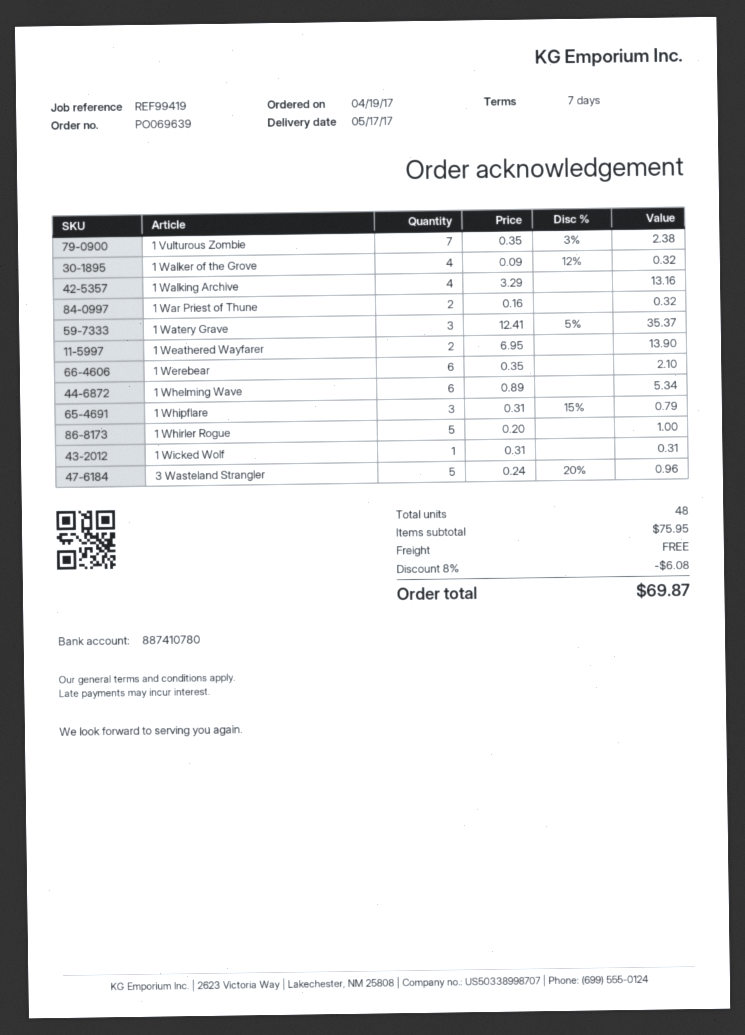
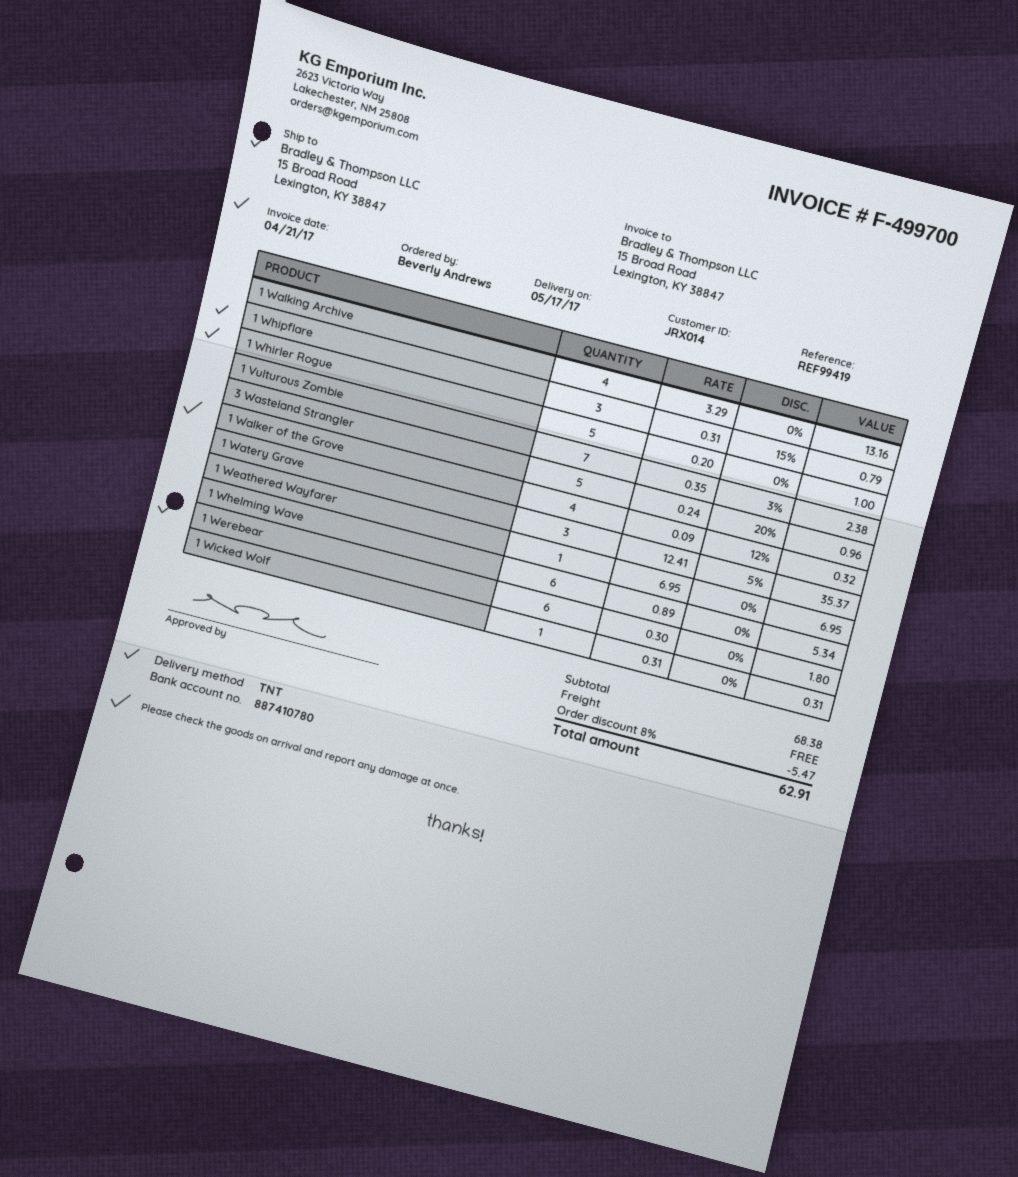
1 War Priest of Thune: 2 x 0.16 = 0.32 -> none
1 Weathered Wayfarer: 2 x 6.95 = 13.90 -> 1 x 6.95 = 6.95
1 Werebear: 6 x 0.35 = 2.10 -> 6 x 0.30 = 1.80
subtotal: 75.95 -> 68.38
discount: 8% = 6.08 -> 8% = 5.47
total: 69.87 -> 62.91

